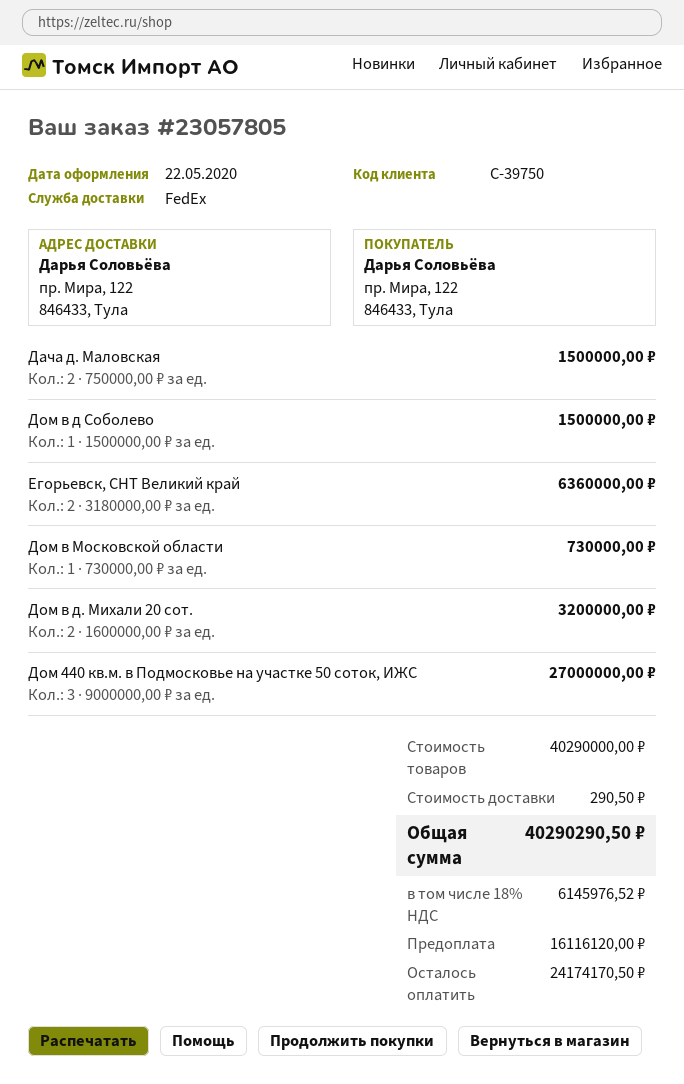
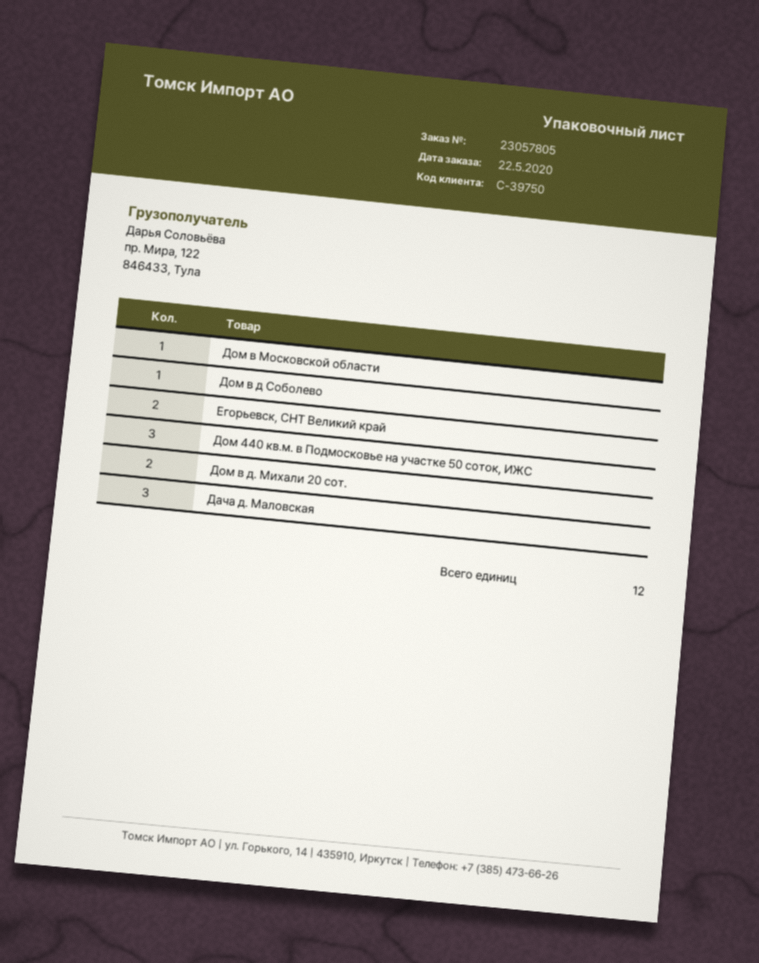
Дача д. Маловская: 2 -> 3

